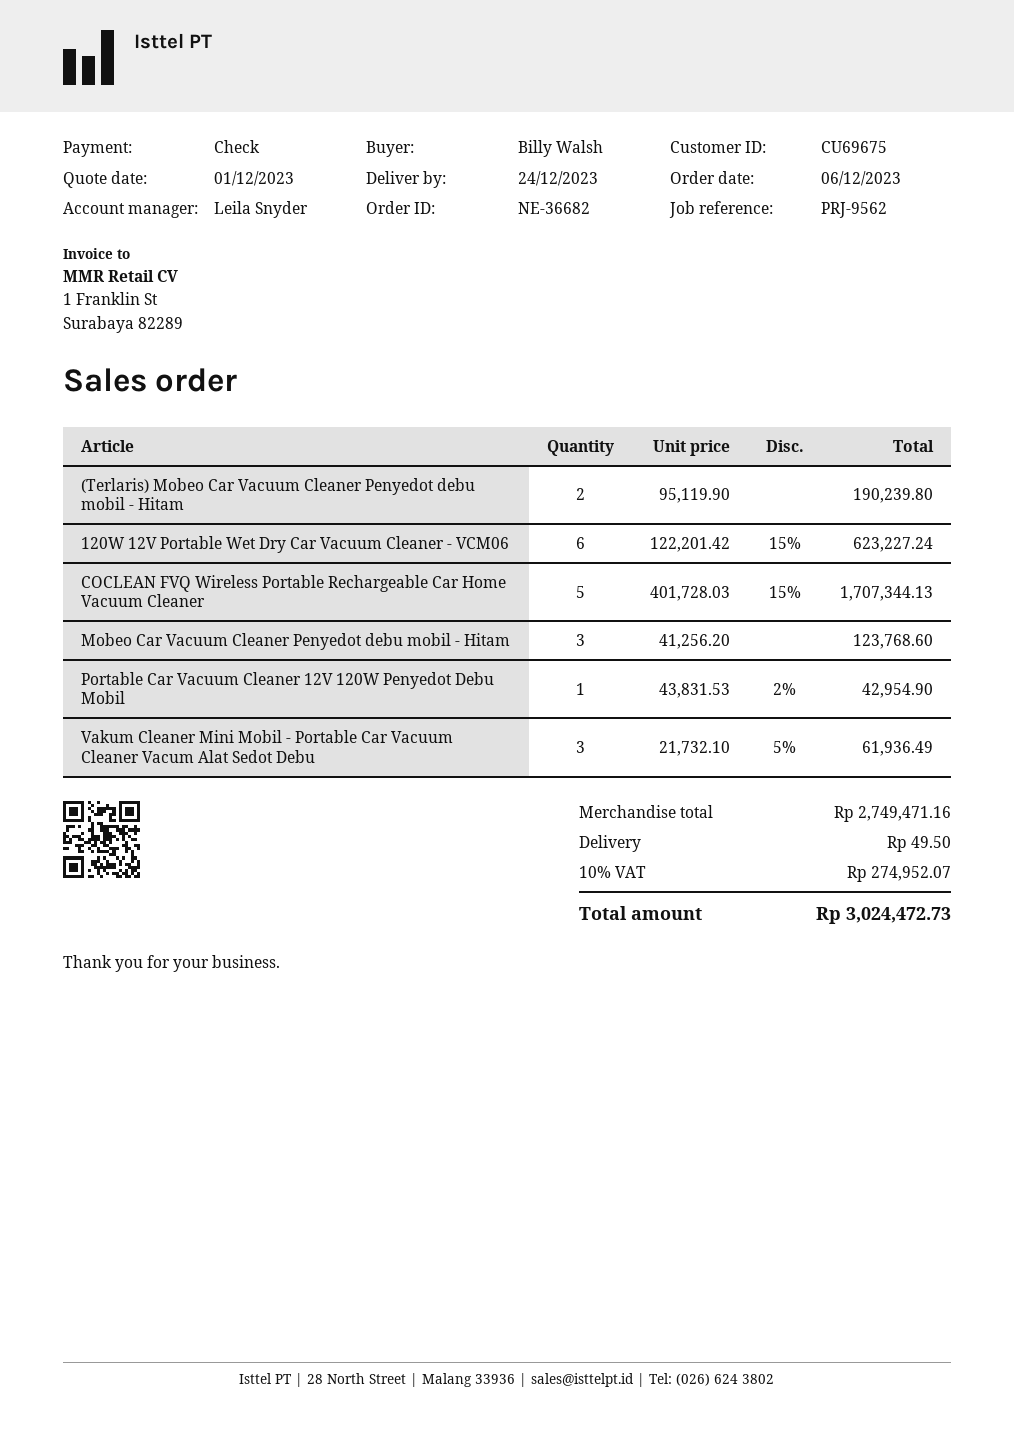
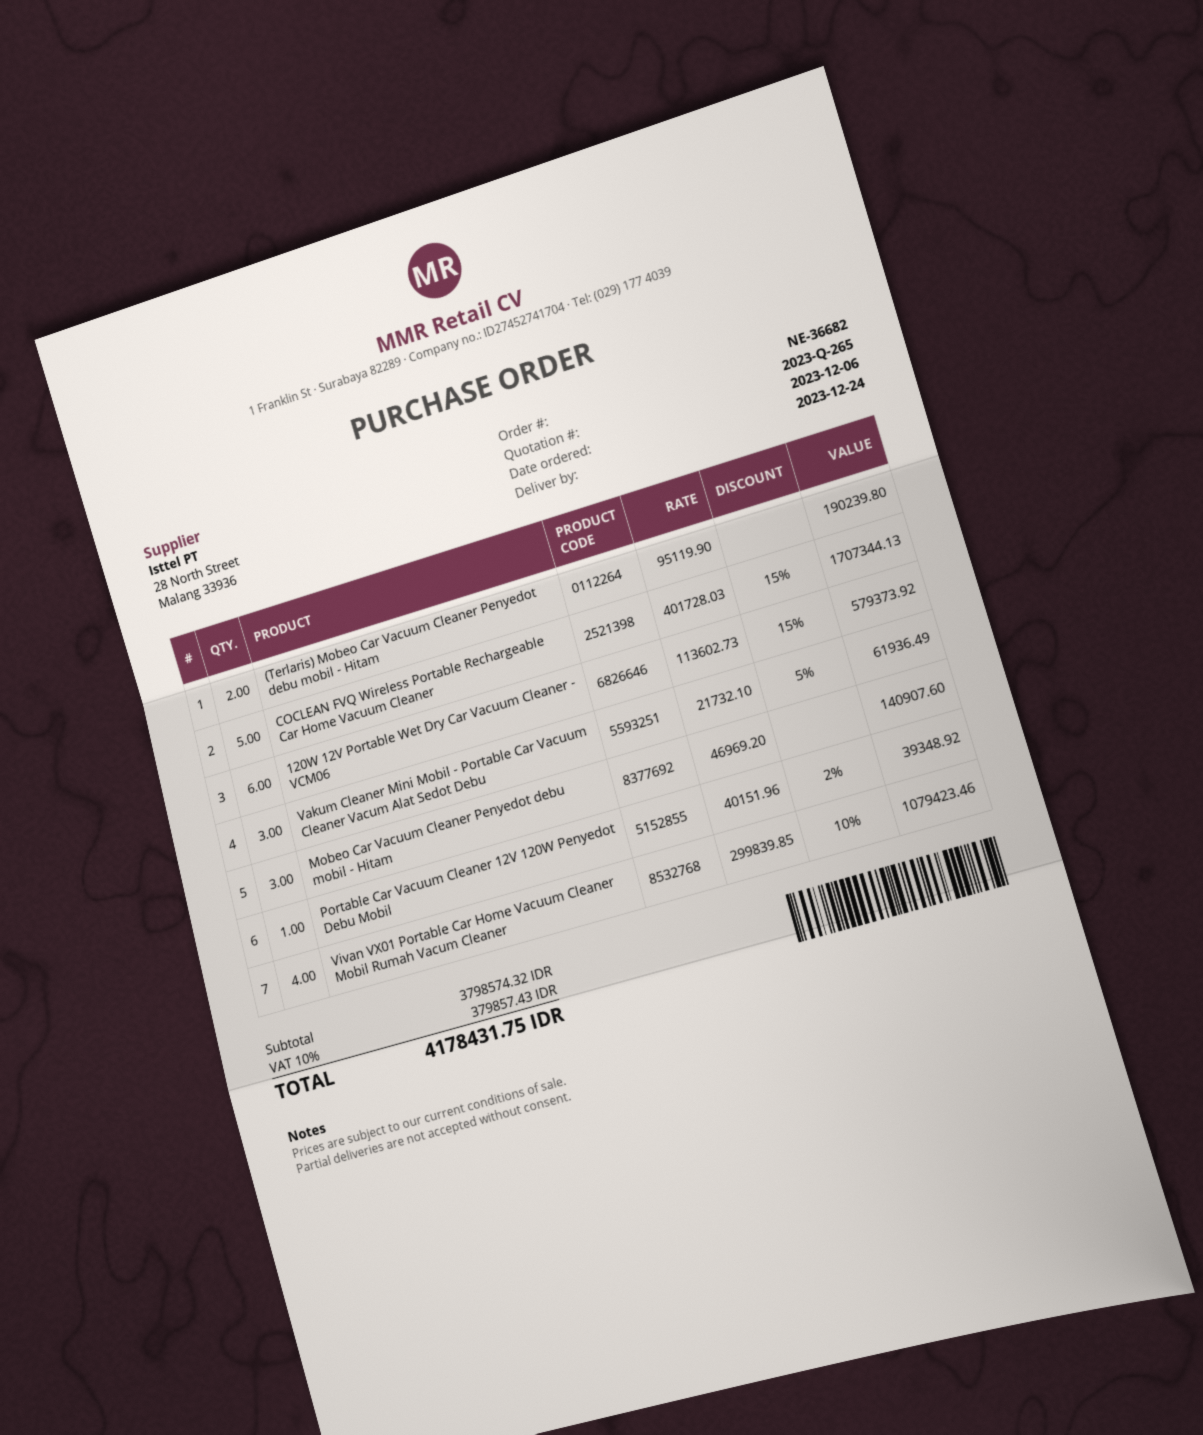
120W 12V Portable Wet Dry Car Vacuum Cleaner - VCM06: 6 x 122201.42 - 15% = 623227.24 -> 6 x 113602.73 - 15% = 579373.92
Mobeo Car Vacuum Cleaner Penyedot debu mobil - Hitam: 3 x 41256.20 = 123768.60 -> 3 x 46969.20 = 140907.60
Portable Car Vacuum Cleaner 12V 120W Penyedot Debu Mobil: 1 x 43831.53 - 2% = 42954.90 -> 1 x 40151.96 - 2% = 39348.92
Vivan VX01 Portable Car Home Vacuum Cleaner Mobil Rumah Vacum Cleaner: none -> 4 x 299839.85 - 10% = 1079423.46
subtotal: 2749471.16 -> 3798574.32
shipping: 49.50 -> none
tax: 10% = 274952.07 -> 10% = 379857.43
total: 3024472.73 -> 4178431.75

